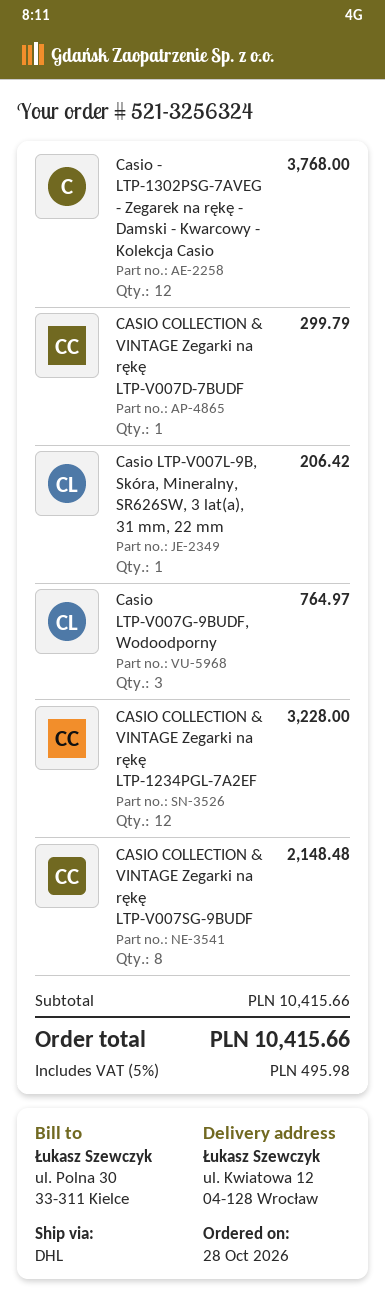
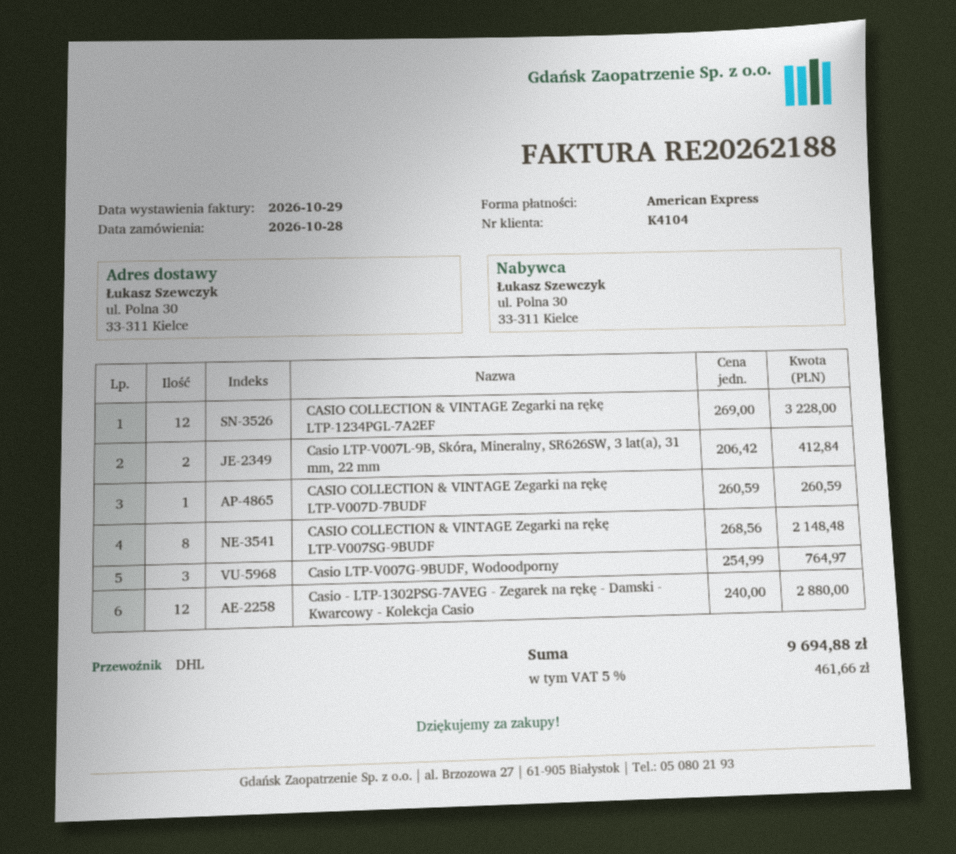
ship to: ul. Kwiatowa 12, 04-128 Wrocław -> ul. Polna 30, 33-311 Kielce
Casio - LTP-1302PSG-7AVEG - Zegarek na rękę - Damski - Kwarcowy - Kolekcja Casio: 12 for 3768.00 -> 12 for 2880.00
CASIO COLLECTION & VINTAGE Zegarki na rękę LTP-V007D-7BUDF: 1 for 299.79 -> 1 for 260.59
Casio LTP-V007L-9B, Skóra, Mineralny, SR626SW, 3 lat(a), 31 mm, 22 mm: 1 for 206.42 -> 2 for 412.84
tax: 5% = 495.98 -> 5% = 461.66
total: 10415.66 -> 9694.88

